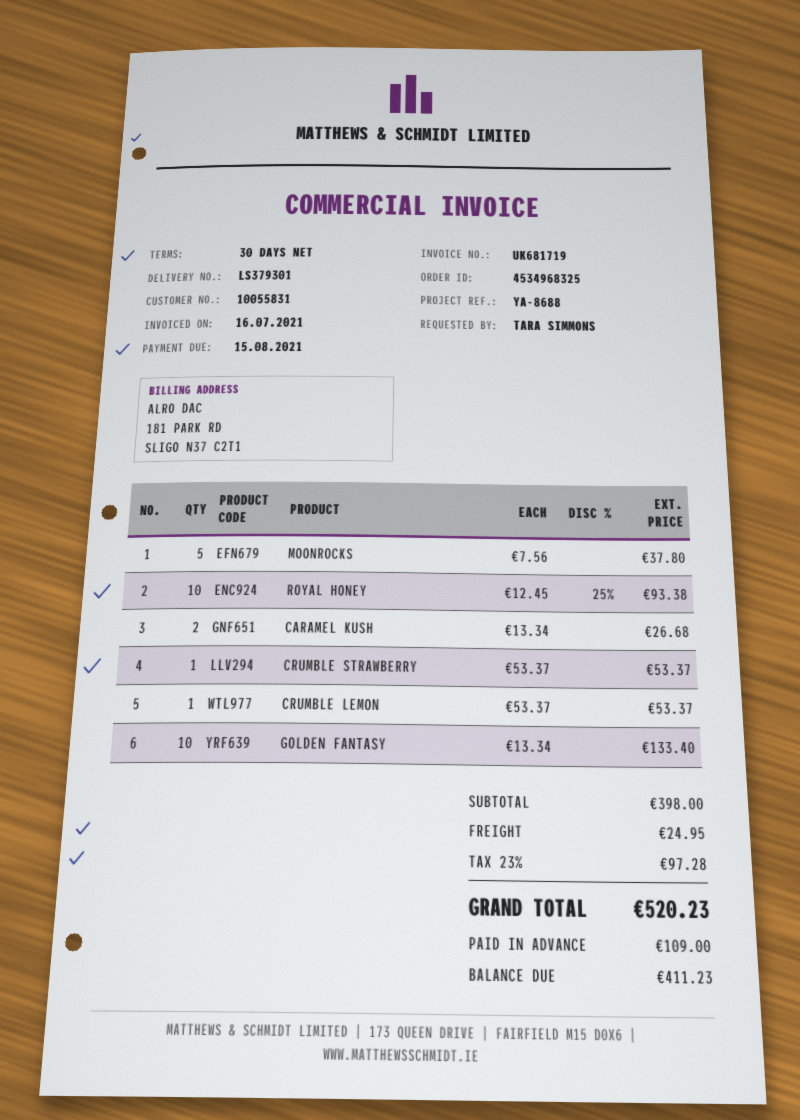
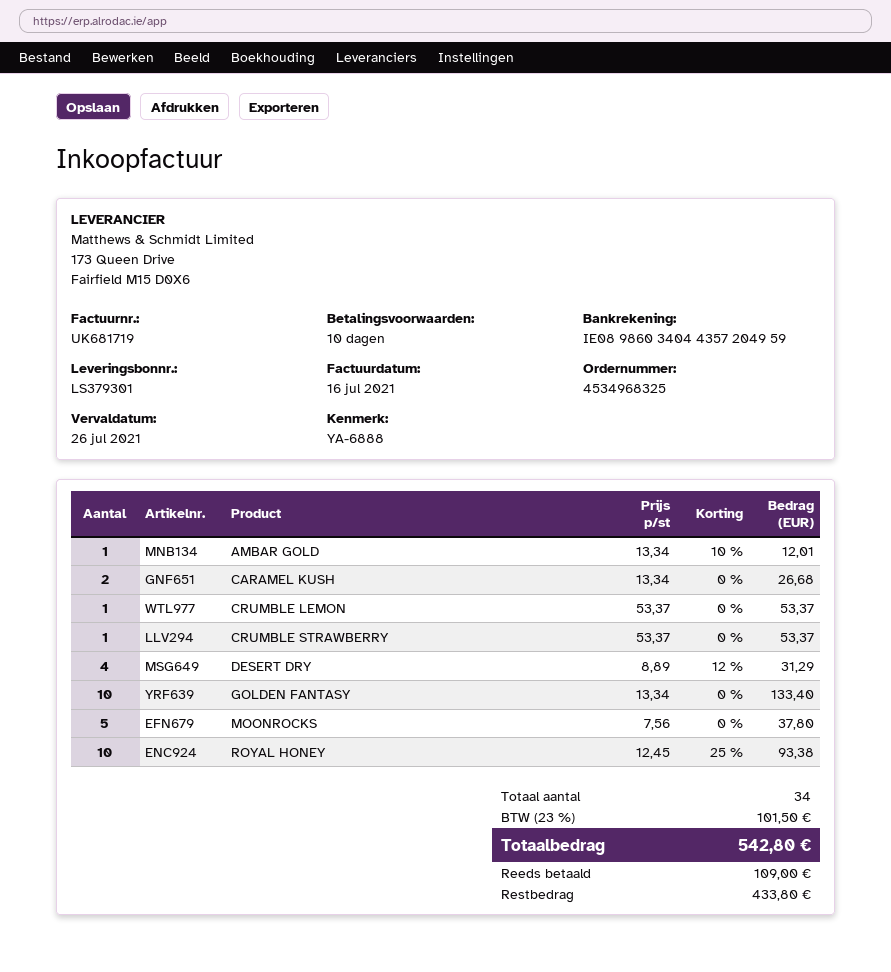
payment terms: 30 days -> 10 days
due date: 2021-08-15 -> 2021-07-26
reference: YA-8688 -> YA-6888
AMBAR GOLD: none -> 1 x 13.34 - 10% = 12.01
DESERT DRY: none -> 4 x 8.89 - 12% = 31.29
shipping: 24.95 -> none
tax: 23% = 97.28 -> 23% = 101.50
total: 520.23 -> 542.80
balance: 411.23 -> 433.80

